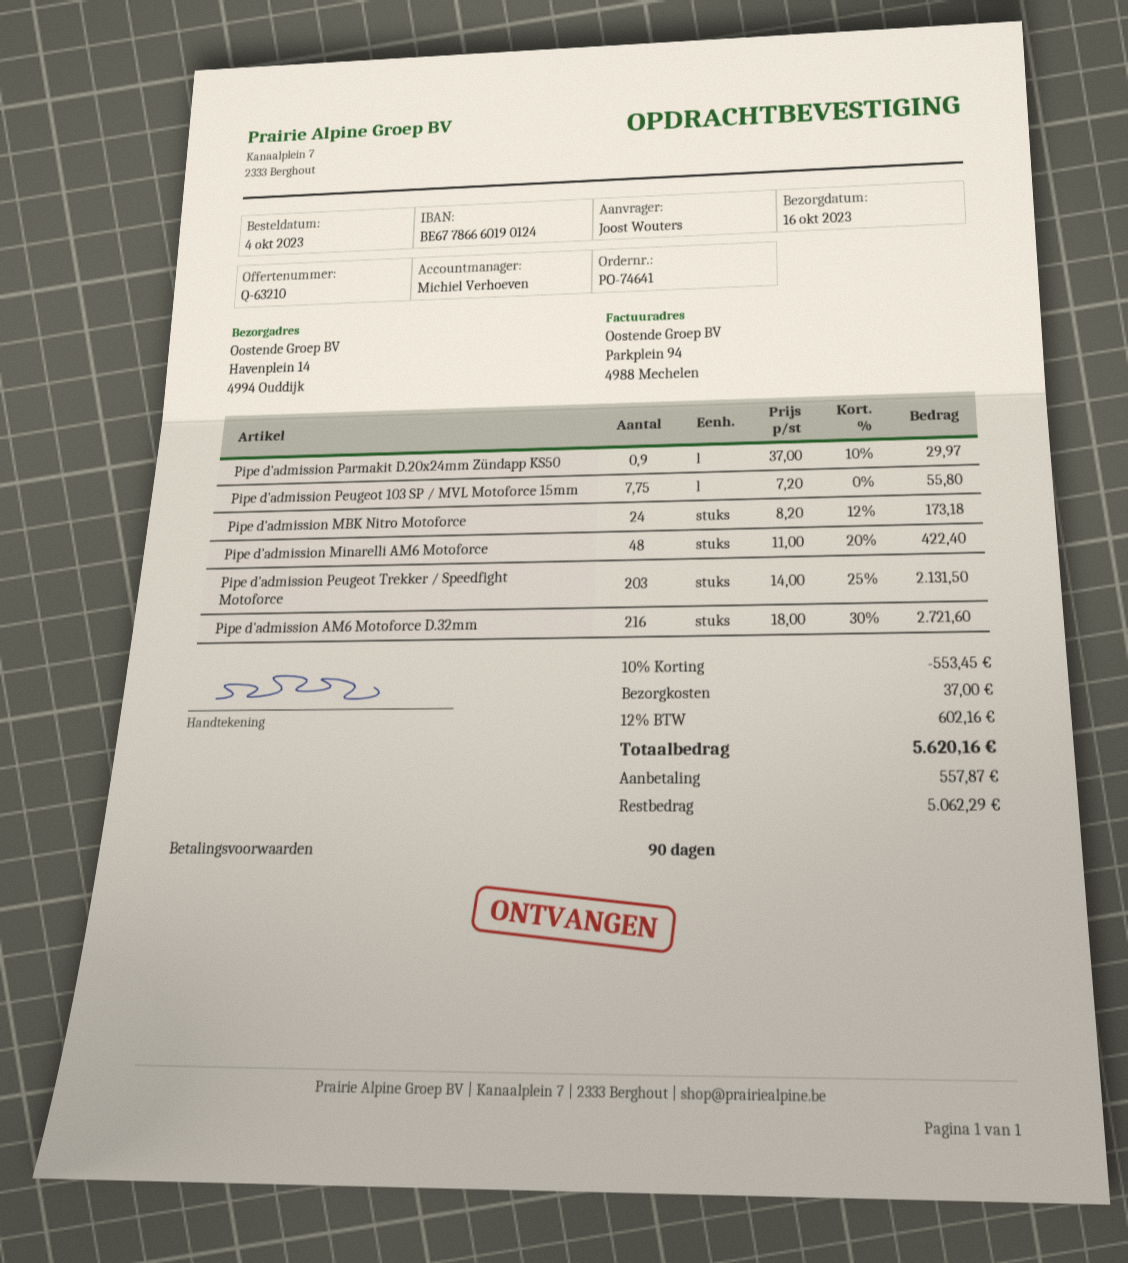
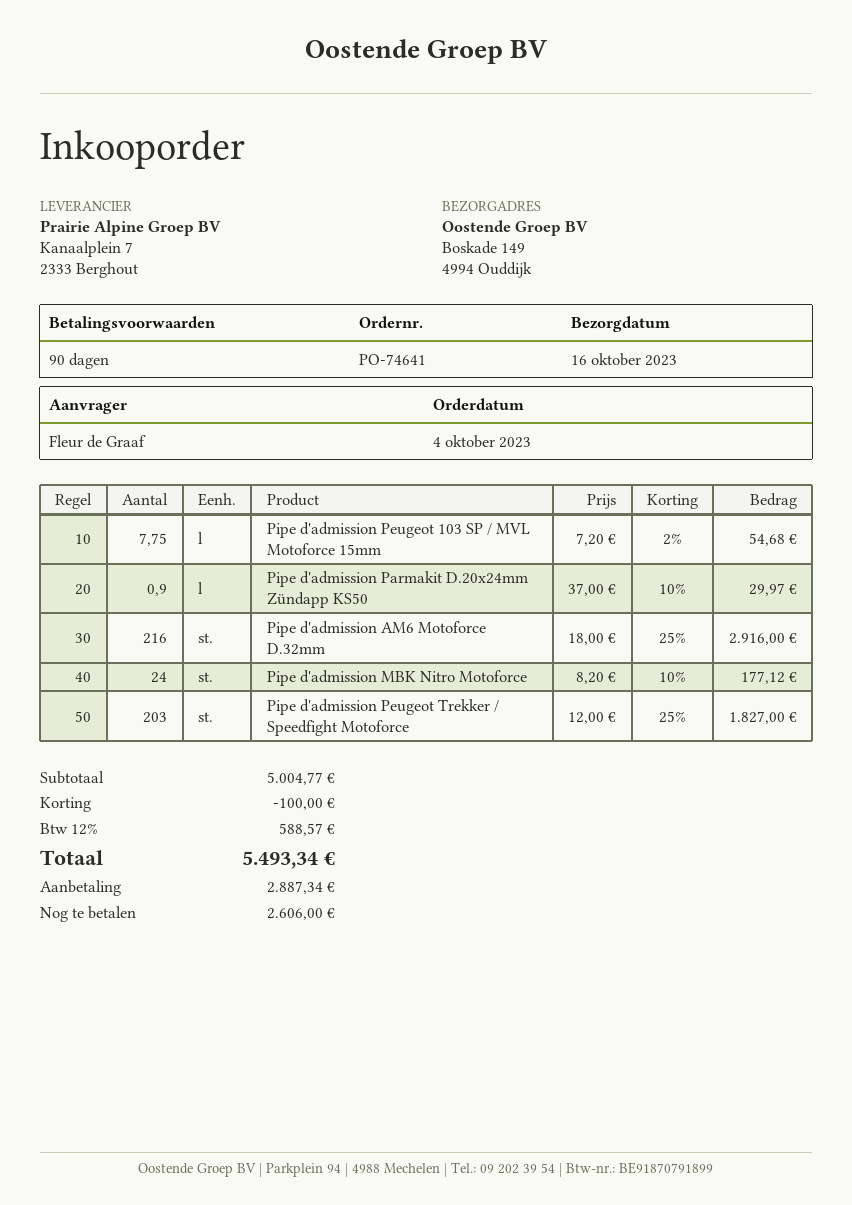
ordered by: Joost Wouters -> Fleur de Graaf
ship to: Havenplein 14, 4994 Ouddijk -> Boskade 149, 4994 Ouddijk
Pipe d'admission Peugeot 103 SP / MVL Motoforce 15mm: 7.75 x 7.20 = 55.80 -> 7.75 x 7.20 - 2% = 54.68
Pipe d'admission MBK Nitro Motoforce: 24 x 8.20 - 12% = 173.18 -> 24 x 8.20 - 10% = 177.12
Pipe d'admission Minarelli AM6 Motoforce: 48 x 11.00 - 20% = 422.40 -> none
Pipe d'admission Peugeot Trekker / Speedfight Motoforce: 203 x 14.00 - 25% = 2131.50 -> 203 x 12.00 - 25% = 1827.00
Pipe d'admission AM6 Motoforce D.32mm: 216 x 18.00 - 30% = 2721.60 -> 216 x 18.00 - 25% = 2916.00
discount: 553.45 -> 100.00
shipping: 37.00 -> none
tax: 12% = 602.16 -> 12% = 588.57
total: 5620.16 -> 5493.34
deposit: 557.87 -> 2887.34
balance: 5062.29 -> 2606.00

